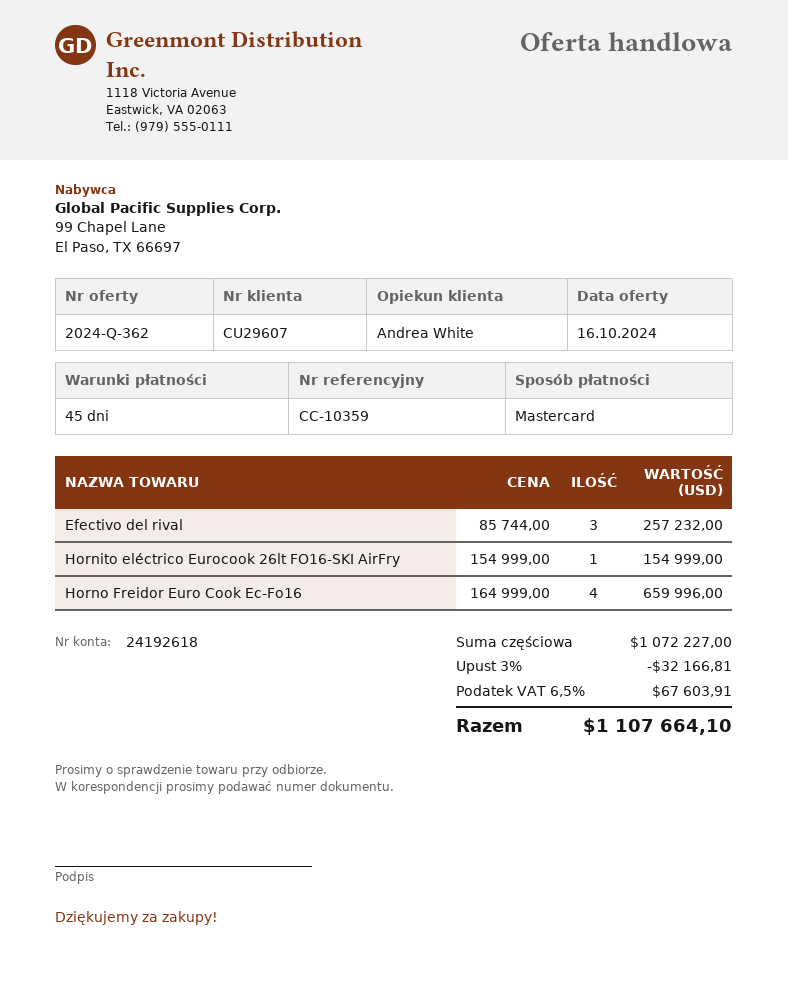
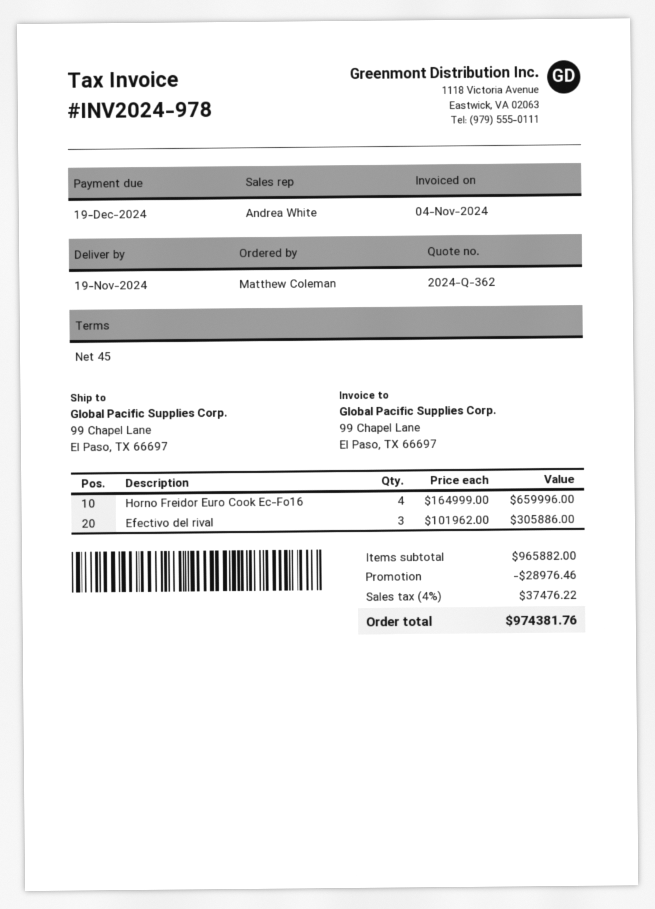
Efectivo del rival: 3 x 85744.00 = 257232.00 -> 3 x 101962.00 = 305886.00
Hornito eléctrico Eurocook 26lt FO16-SKI AirFry: 1 x 154999.00 = 154999.00 -> none
subtotal: 1072227.00 -> 965882.00
discount: 32166.81 -> 28976.46
tax: 6.5% = 67603.91 -> 4% = 37476.22
total: 1107664.10 -> 974381.76

